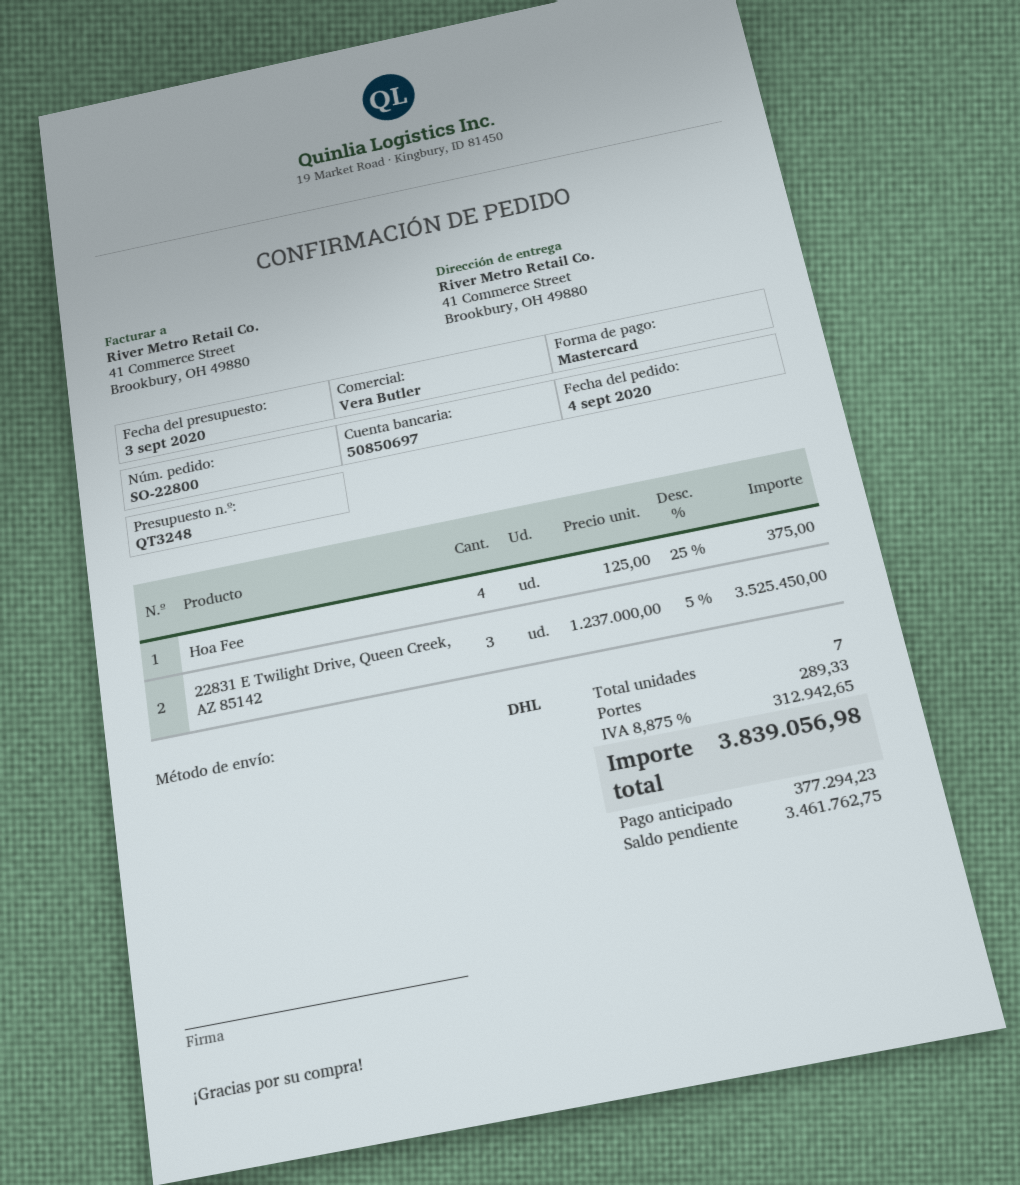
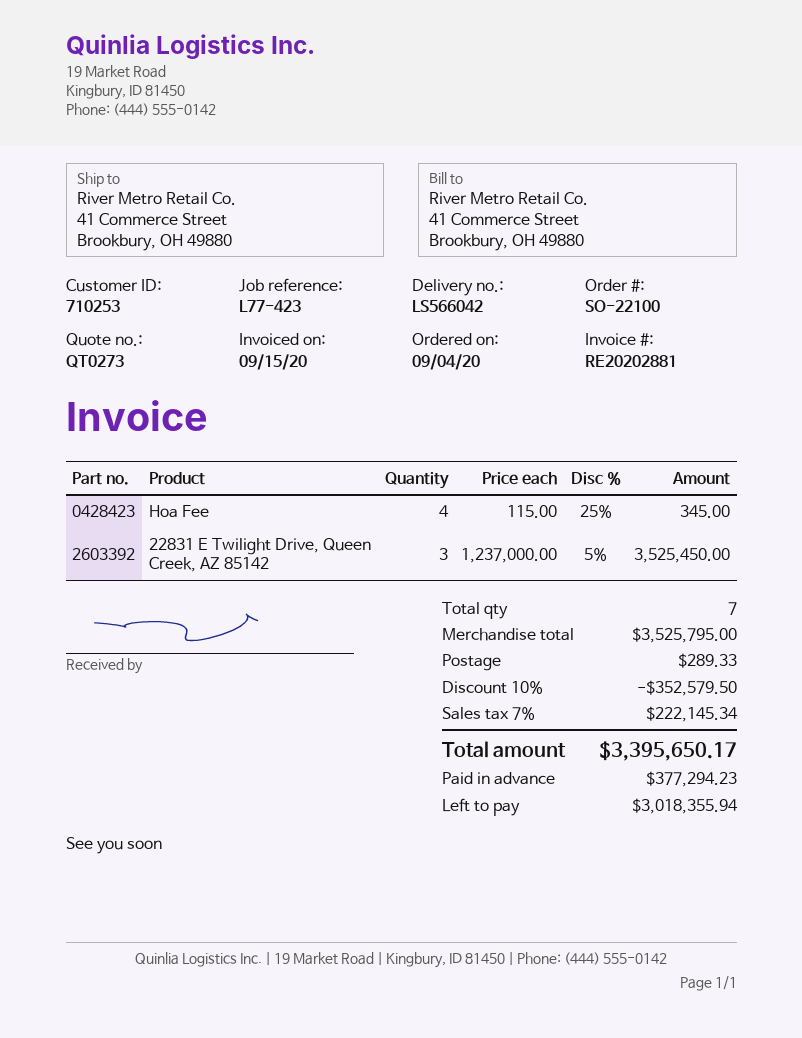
quote number: QT3248 -> QT0273
order number: SO-22800 -> SO-22100
Hoa Fee: 4 x 125.00 - 25% = 375.00 -> 4 x 115.00 - 25% = 345.00
discount: none -> 10% = 352579.50
tax: 8.875% = 312942.65 -> 7% = 222145.34
total: 3839056.98 -> 3395650.17
balance: 3461762.75 -> 3018355.94

